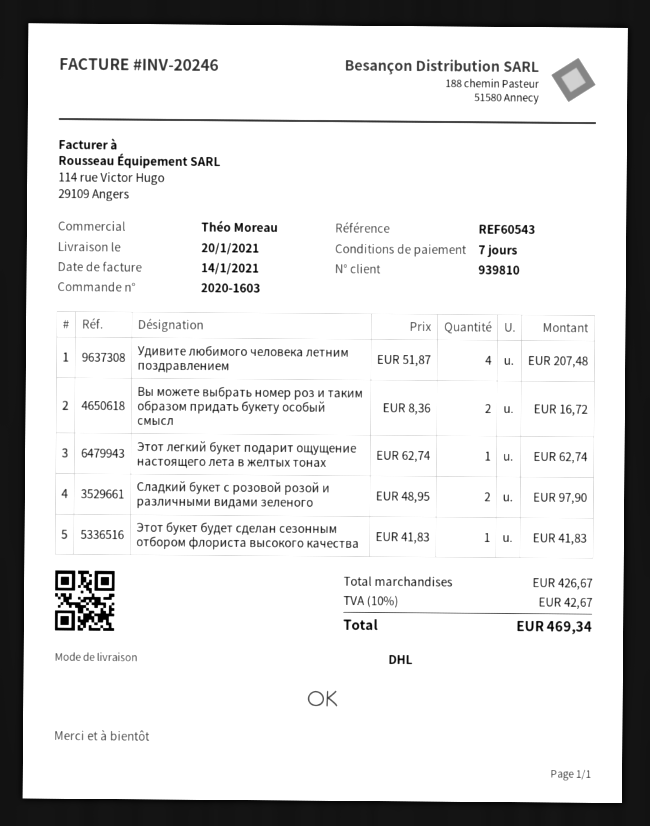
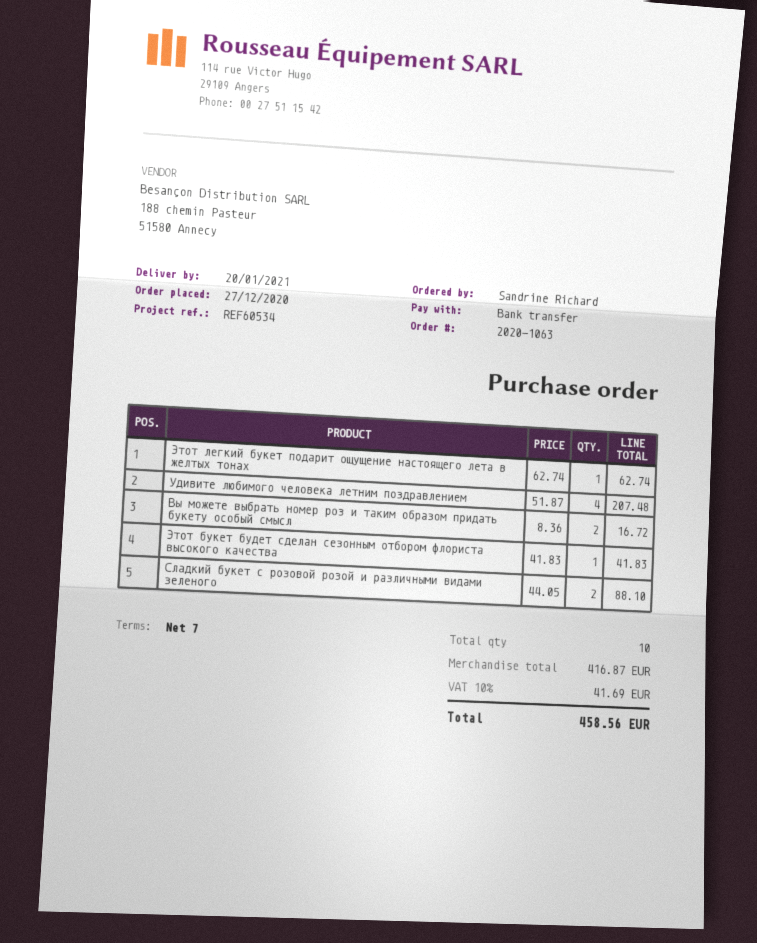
order number: 2020-1603 -> 2020-1063
reference: REF60543 -> REF60534
Сладкий букет с розовой розой и различными видами зеленого: 2 x 48.95 = 97.90 -> 2 x 44.05 = 88.10
subtotal: 426.67 -> 416.87
tax: 10% = 42.67 -> 10% = 41.69
total: 469.34 -> 458.56

